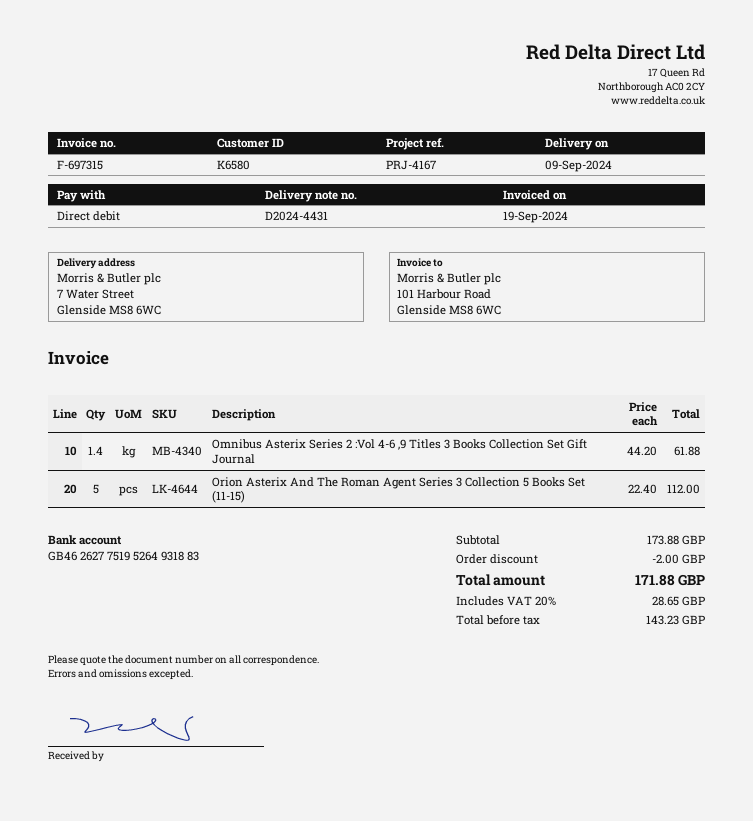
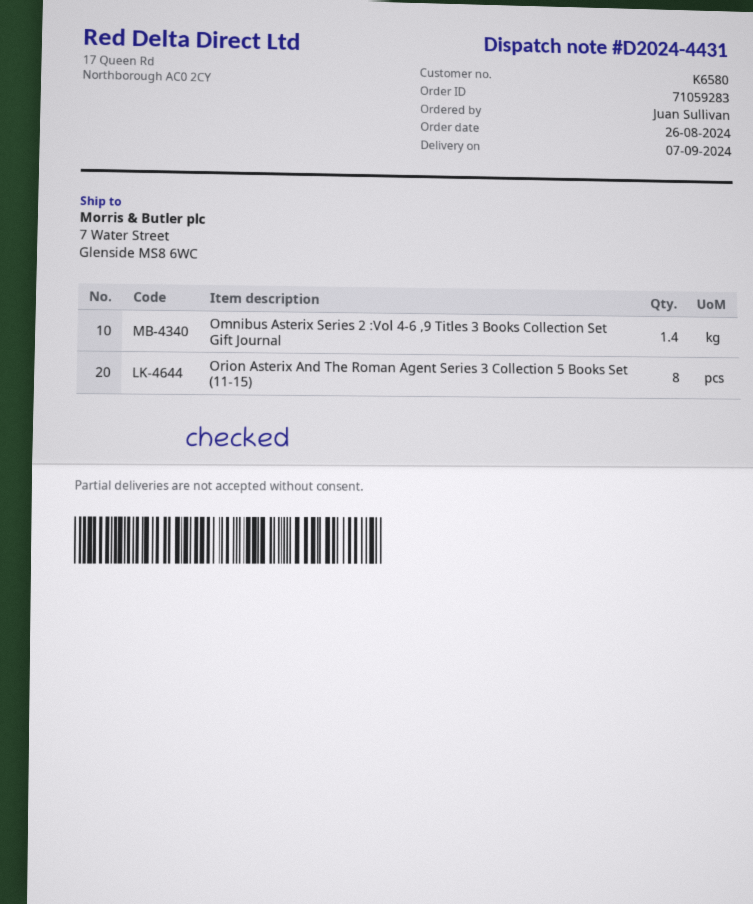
delivery date: 2024-09-09 -> 2024-09-07
Orion Asterix And The Roman Agent Series 3 Collection 5 Books Set (11-15): 5 -> 8

